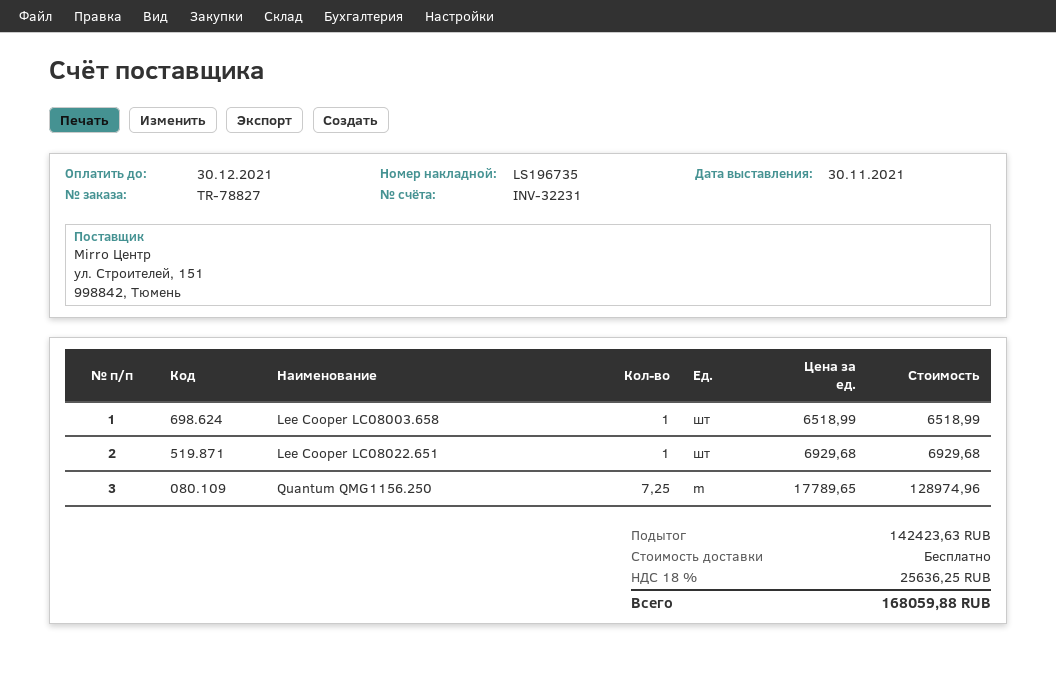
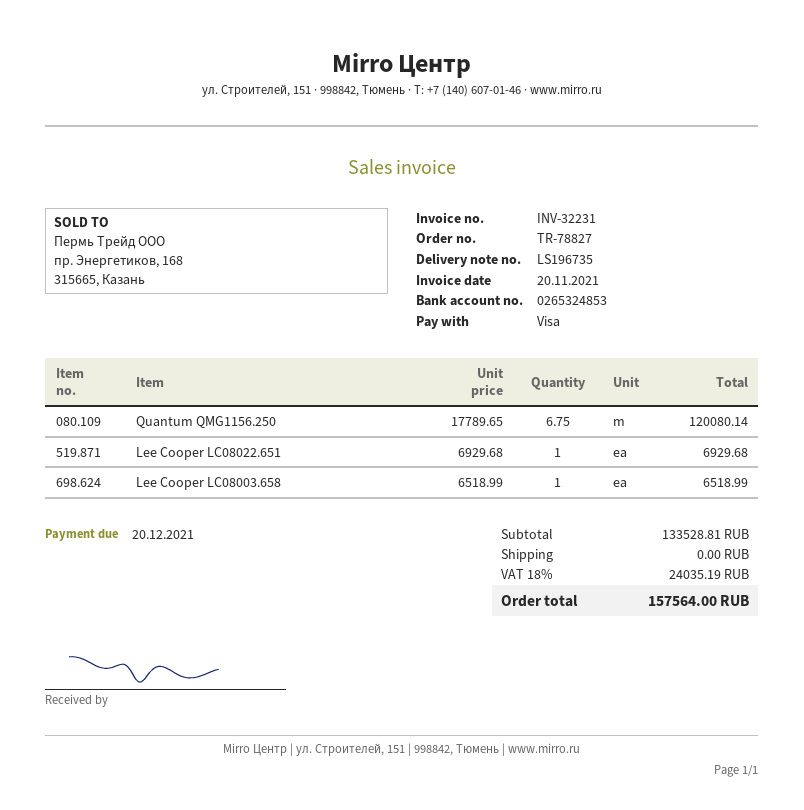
invoice date: 2021-11-30 -> 2021-11-20
due date: 2021-12-30 -> 2021-12-20
Quantum QMG1156.250: 7.25 x 17789.65 = 128974.96 -> 6.75 x 17789.65 = 120080.14
subtotal: 142423.63 -> 133528.81
tax: 18% = 25636.25 -> 18% = 24035.19
total: 168059.88 -> 157564.00

